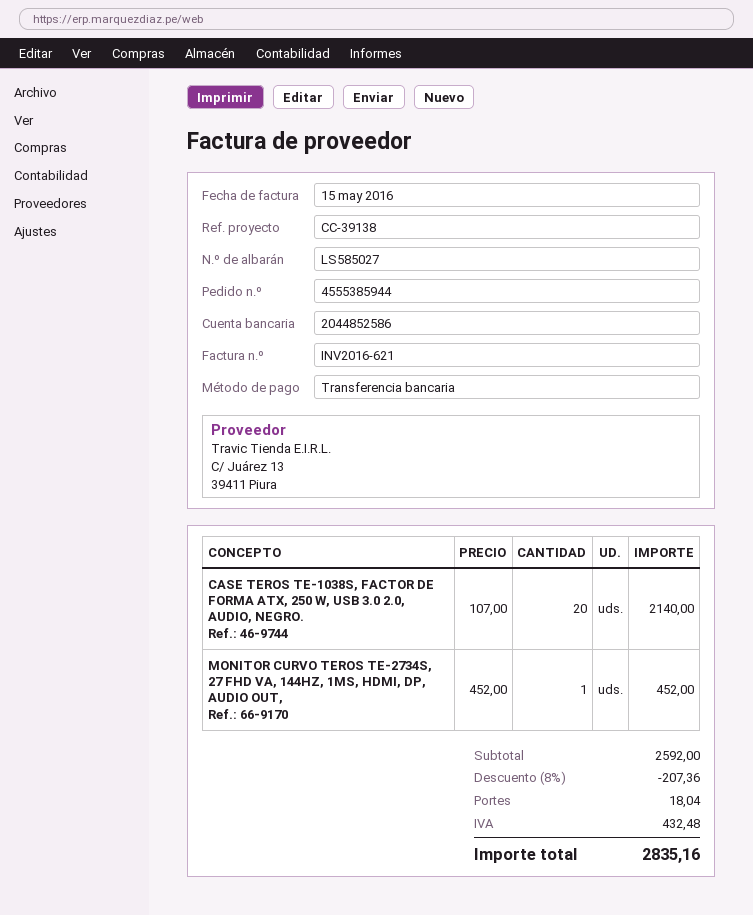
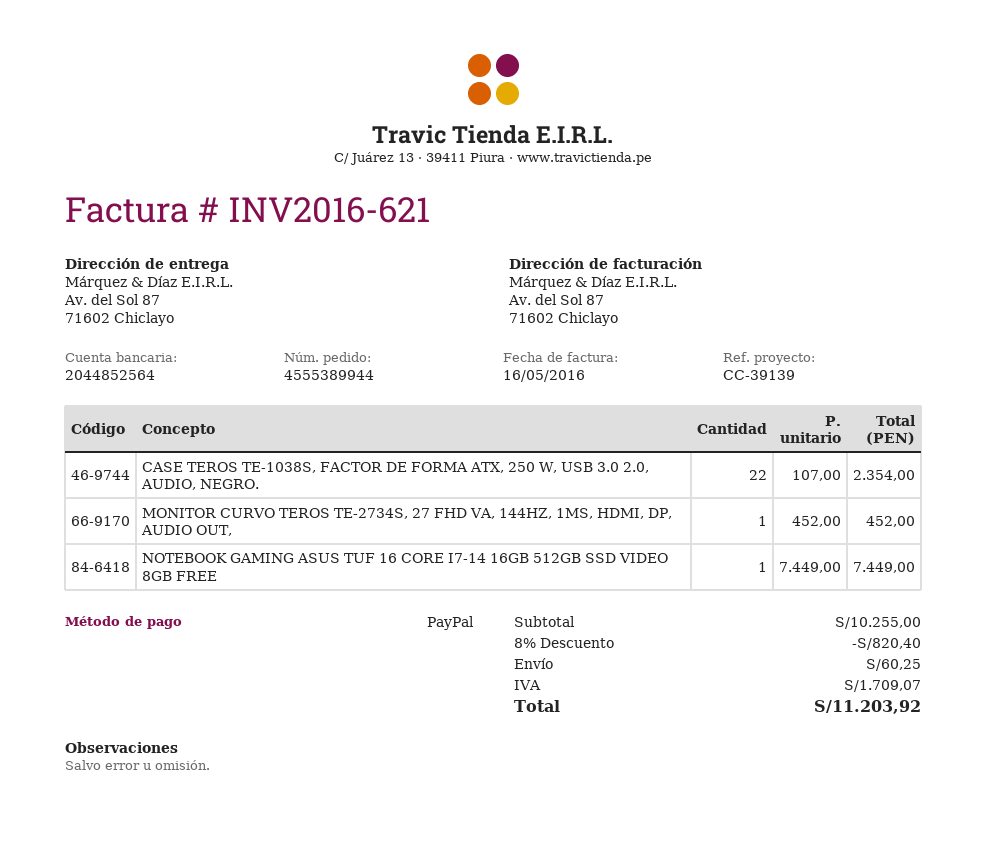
order number: 4555385944 -> 4555389944
invoice date: 2016-05-15 -> 2016-05-16
reference: CC-39138 -> CC-39139
payment method: bank transfer -> PayPal
bank account: 2044852586 -> 2044852564
CASE TEROS TE-1038S, FACTOR DE FORMA ATX, 250 W, USB 3.0 2.0, AUDIO, NEGRO.: 20 x 107.00 = 2140.00 -> 22 x 107.00 = 2354.00
NOTEBOOK GAMING ASUS TUF 16 CORE I7-14 16GB 512GB SSD VIDEO 8GB FREE: none -> 1 x 7449.00 = 7449.00
subtotal: 2592.00 -> 10255.00
discount: 8% = 207.36 -> 8% = 820.40
shipping: 18.04 -> 60.25
tax: 432.48 -> 1709.07
total: 2835.16 -> 11203.92

